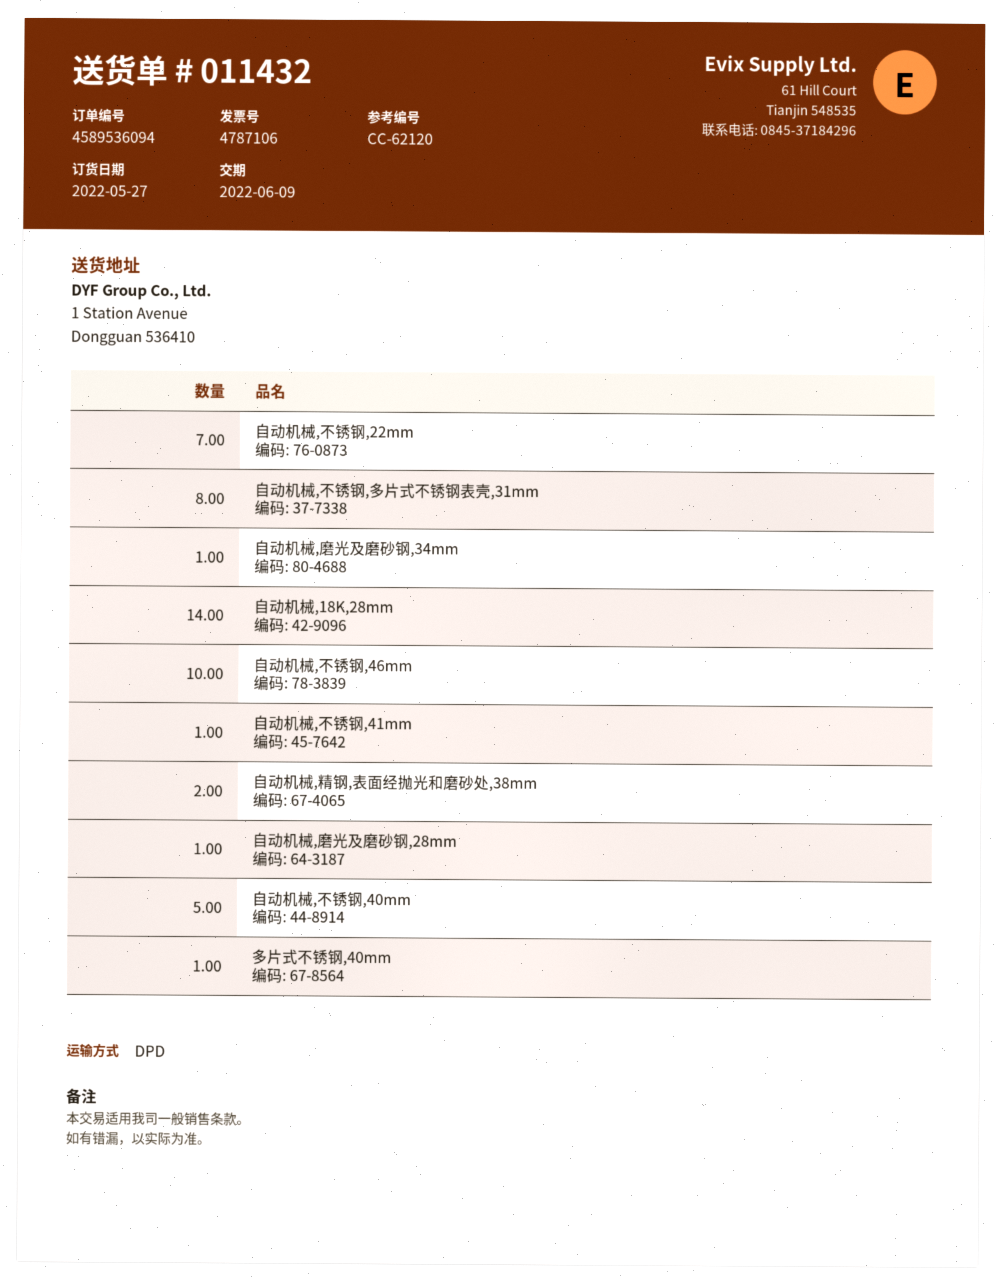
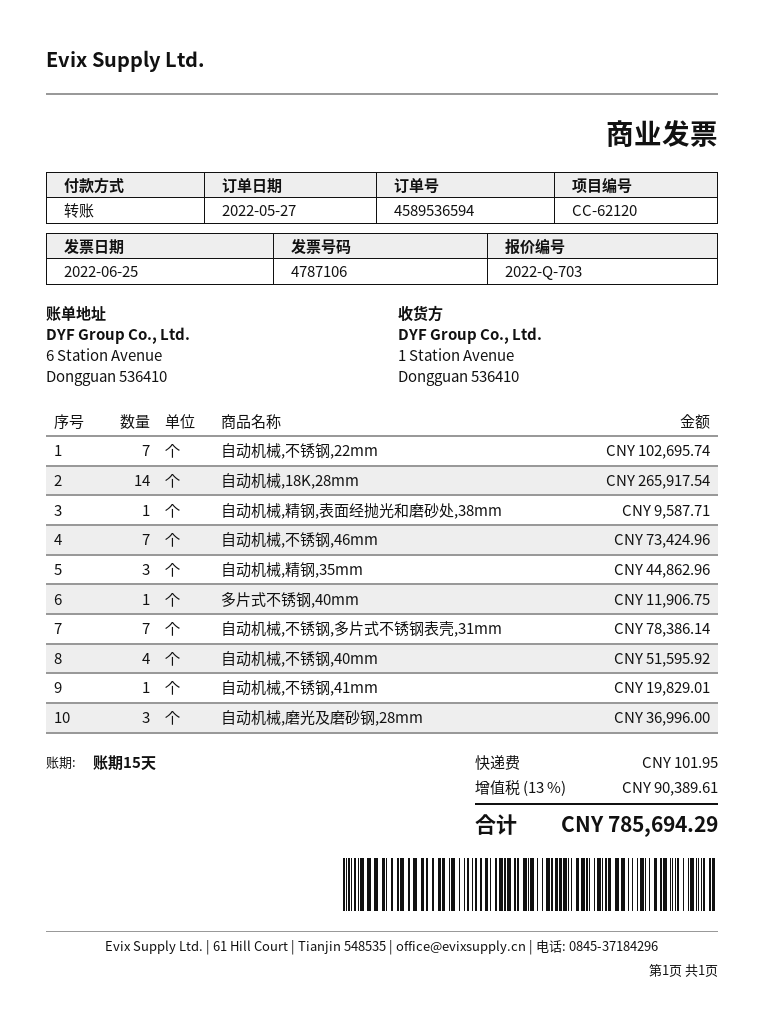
order number: 4589536094 -> 4589536594
自动机械,不锈钢,多片式不锈钢表壳,31mm: 8 -> 7
自动机械,磨光及磨砂钢,34mm: 1 -> none
自动机械,不锈钢,46mm: 10 -> 7
自动机械,精钢,表面经抛光和磨砂处,38mm: 2 -> 1
自动机械,磨光及磨砂钢,28mm: 1 -> 3
自动机械,不锈钢,40mm: 5 -> 4
自动机械,精钢,35mm: none -> 3

